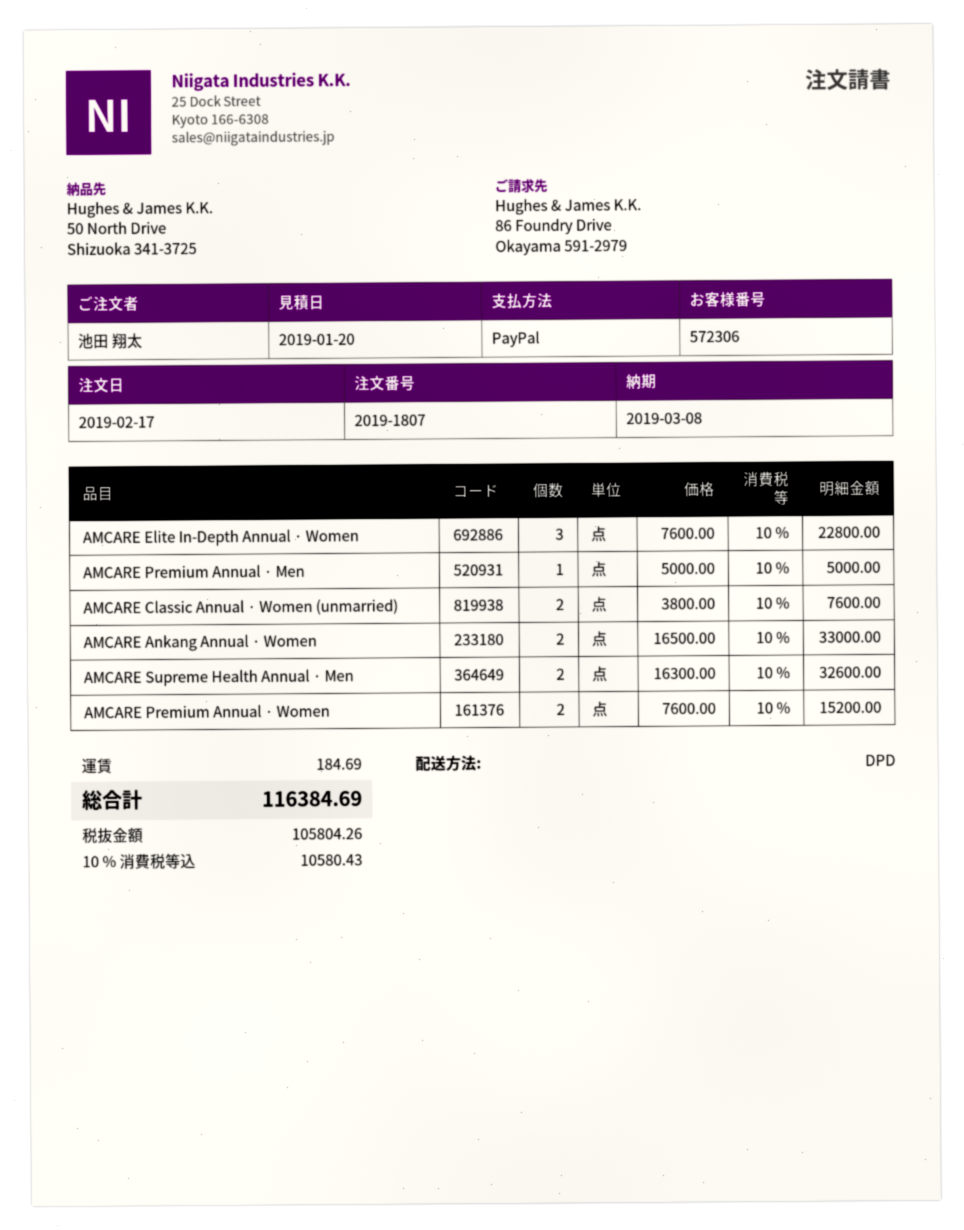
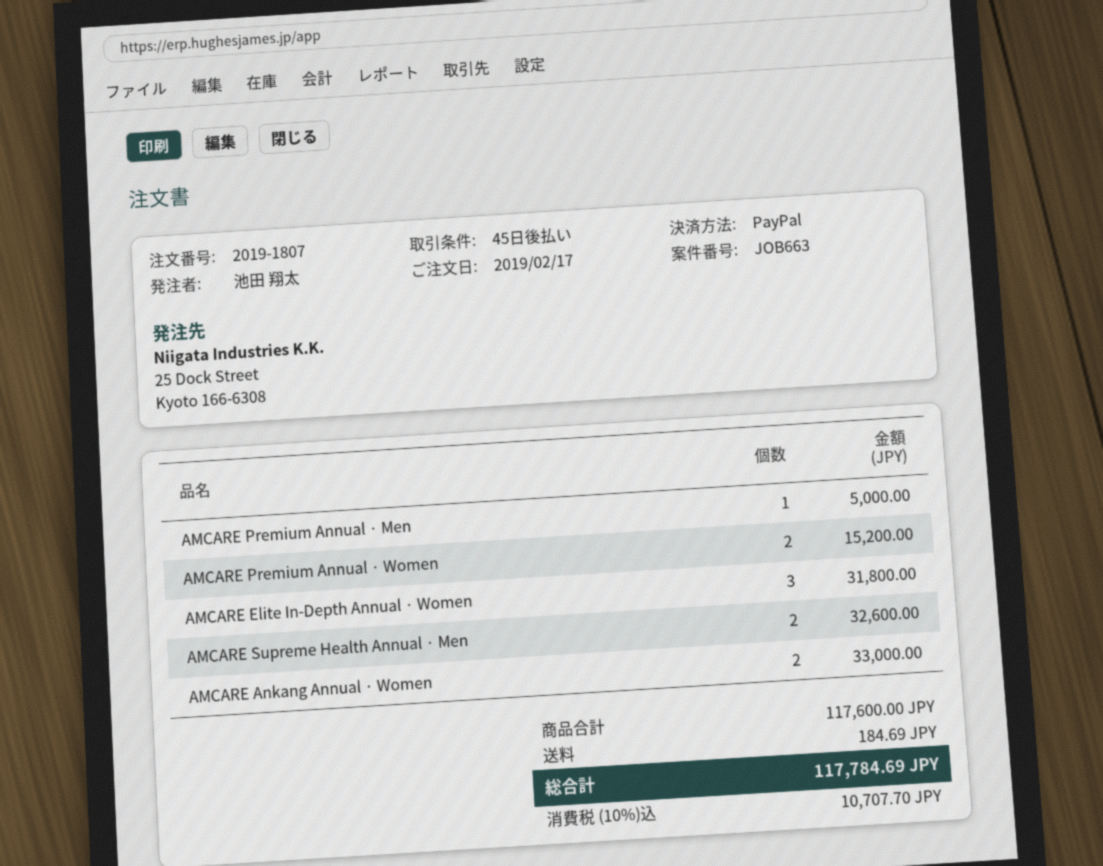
AMCARE Elite In-Depth Annual · Women: 3 for 22800.00 -> 3 for 31800.00
AMCARE Classic Annual · Women (unmarried): 2 for 7600.00 -> none
tax: 10% = 10580.43 -> 10% = 10707.70
total: 116384.69 -> 117784.69

